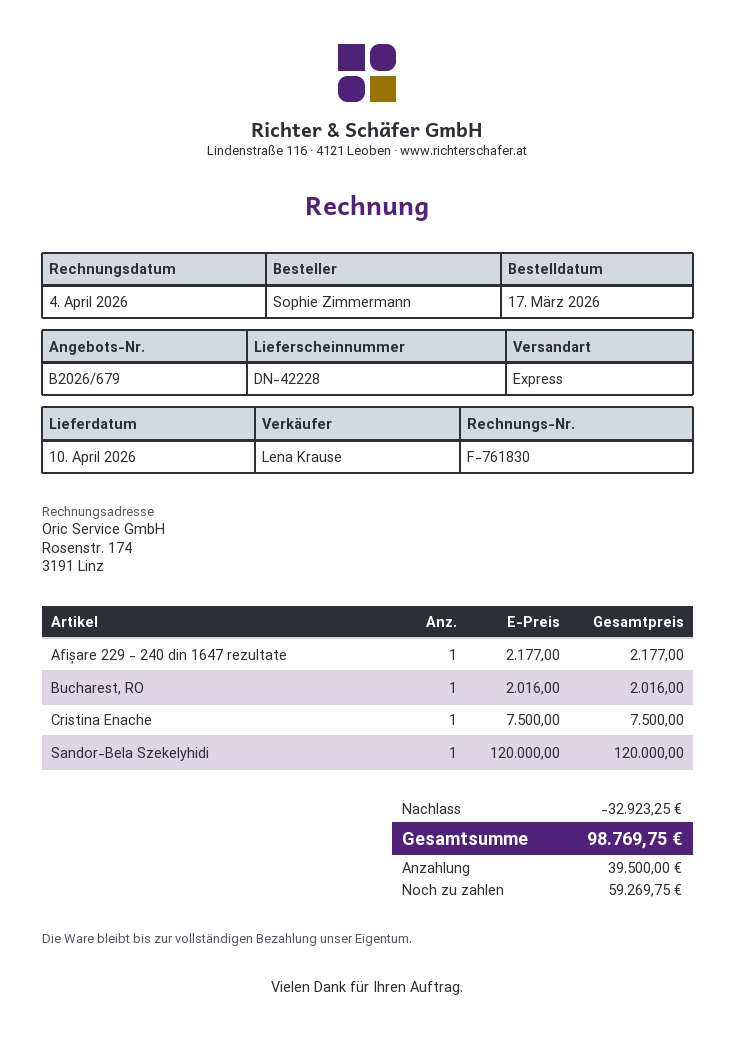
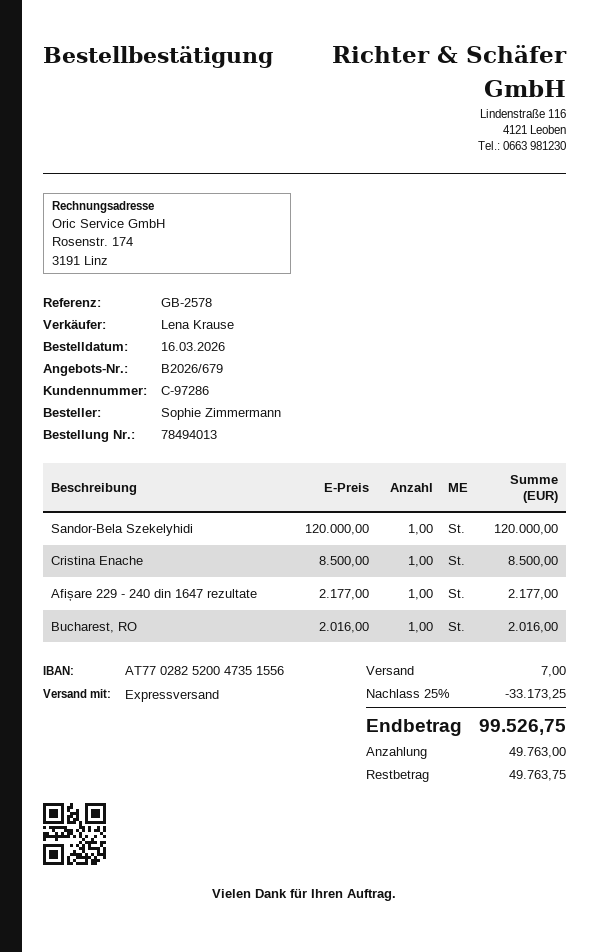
order date: 2026-03-17 -> 2026-03-16
Cristina Enache: 1 x 7500.00 = 7500.00 -> 1 x 8500.00 = 8500.00
discount: 32923.25 -> 33173.25
shipping: none -> 7.00
total: 98769.75 -> 99526.75
deposit: 39500.00 -> 49763.00
balance: 59269.75 -> 49763.75

